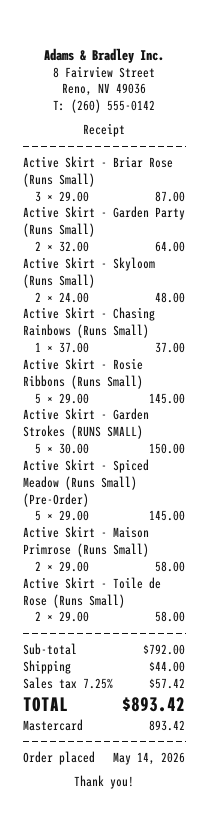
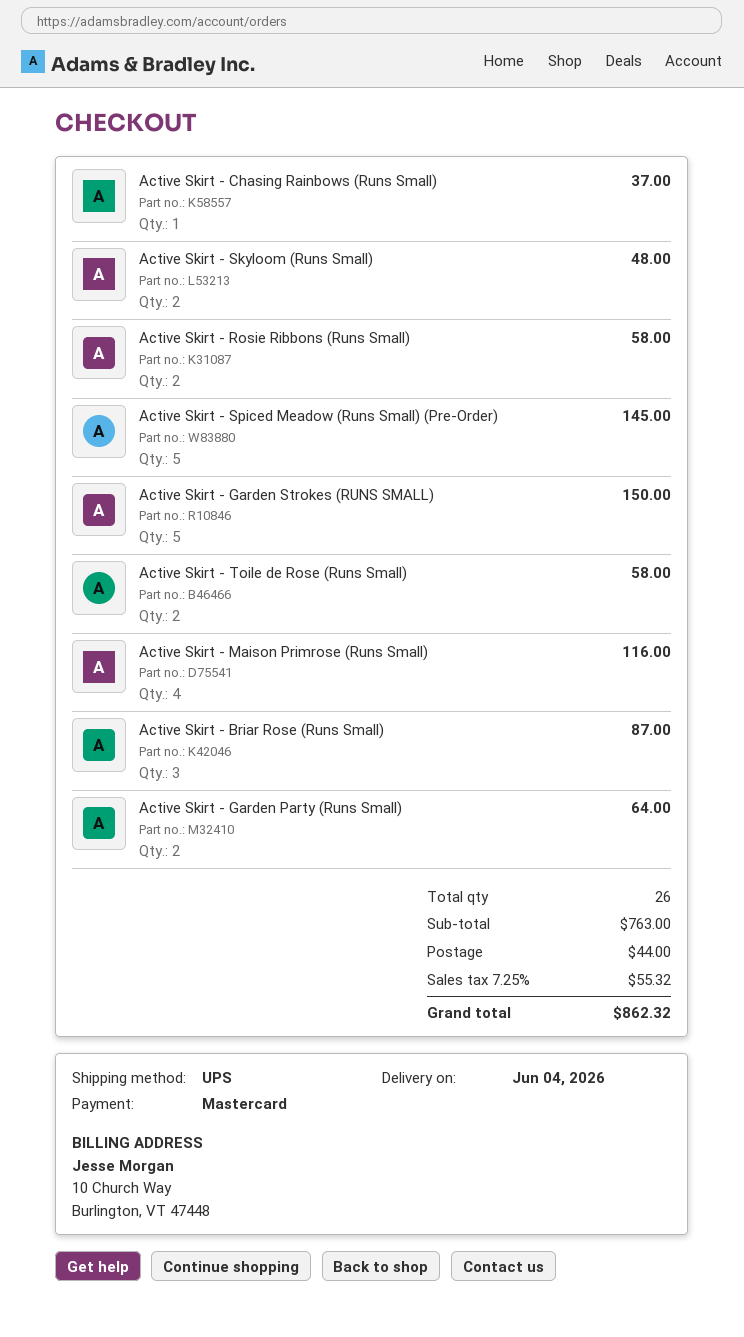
Active Skirt - Rosie Ribbons (Runs Small): 5 for 145.00 -> 2 for 58.00
Active Skirt - Maison Primrose (Runs Small): 2 for 58.00 -> 4 for 116.00
subtotal: 792.00 -> 763.00
tax: 7.25% = 57.42 -> 7.25% = 55.32
total: 893.42 -> 862.32

